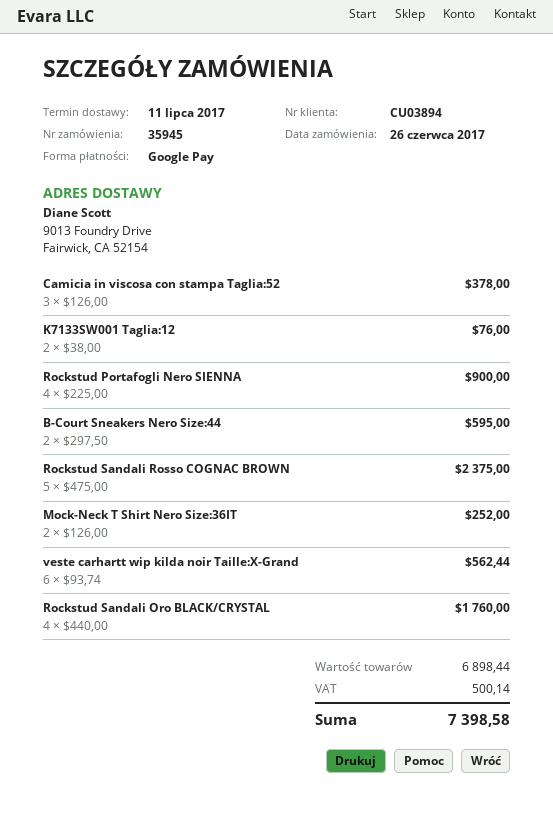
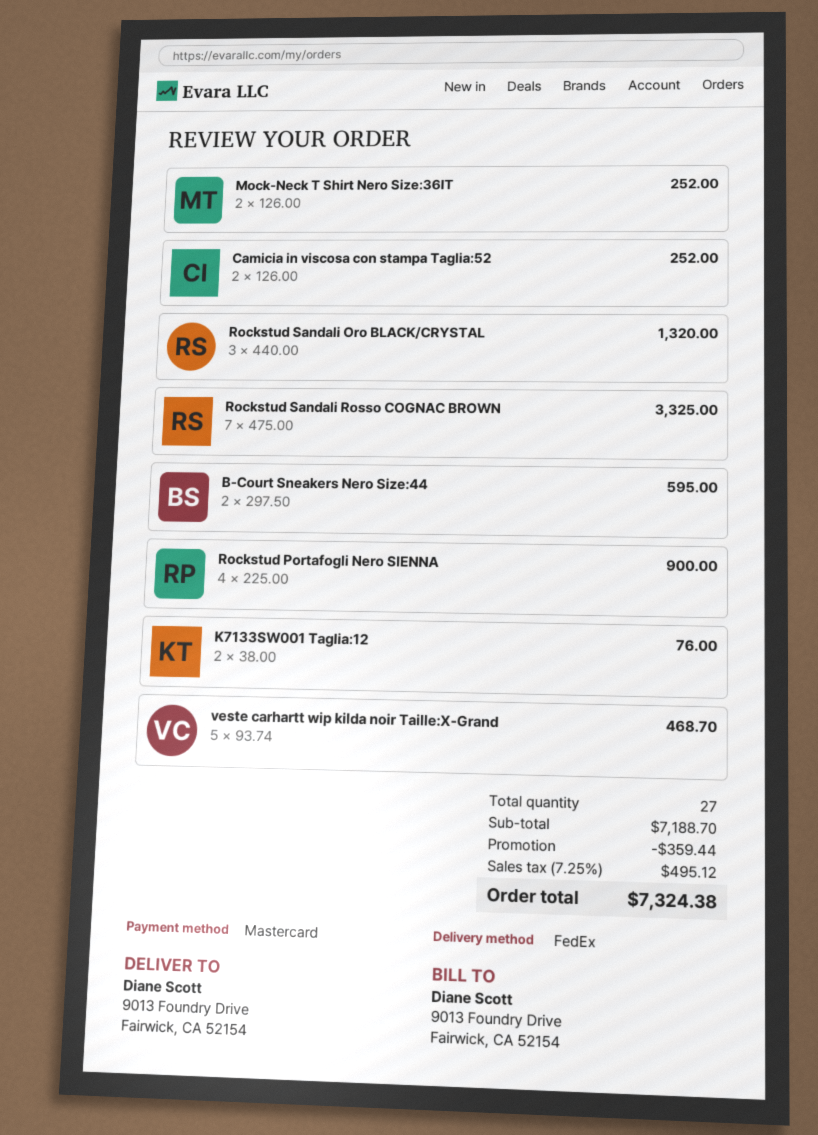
payment method: Google Pay -> Mastercard
Camicia in viscosa con stampa Taglia:52: 3 x 126.00 = 378.00 -> 2 x 126.00 = 252.00
Rockstud Sandali Rosso COGNAC BROWN: 5 x 475.00 = 2375.00 -> 7 x 475.00 = 3325.00
veste carhartt wip kilda noir Taille:X-Grand: 6 x 93.74 = 562.44 -> 5 x 93.74 = 468.70
Rockstud Sandali Oro BLACK/CRYSTAL: 4 x 440.00 = 1760.00 -> 3 x 440.00 = 1320.00
subtotal: 6898.44 -> 7188.70
discount: none -> 359.44
tax: 500.14 -> 495.12
total: 7398.58 -> 7324.38

